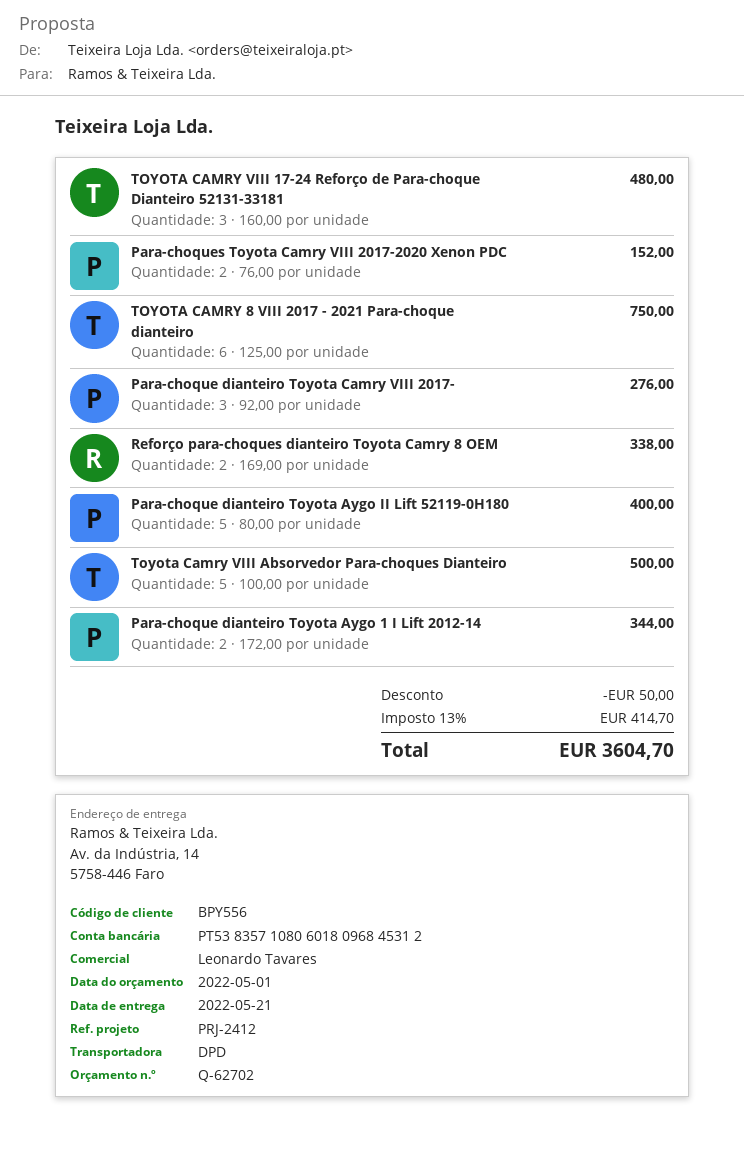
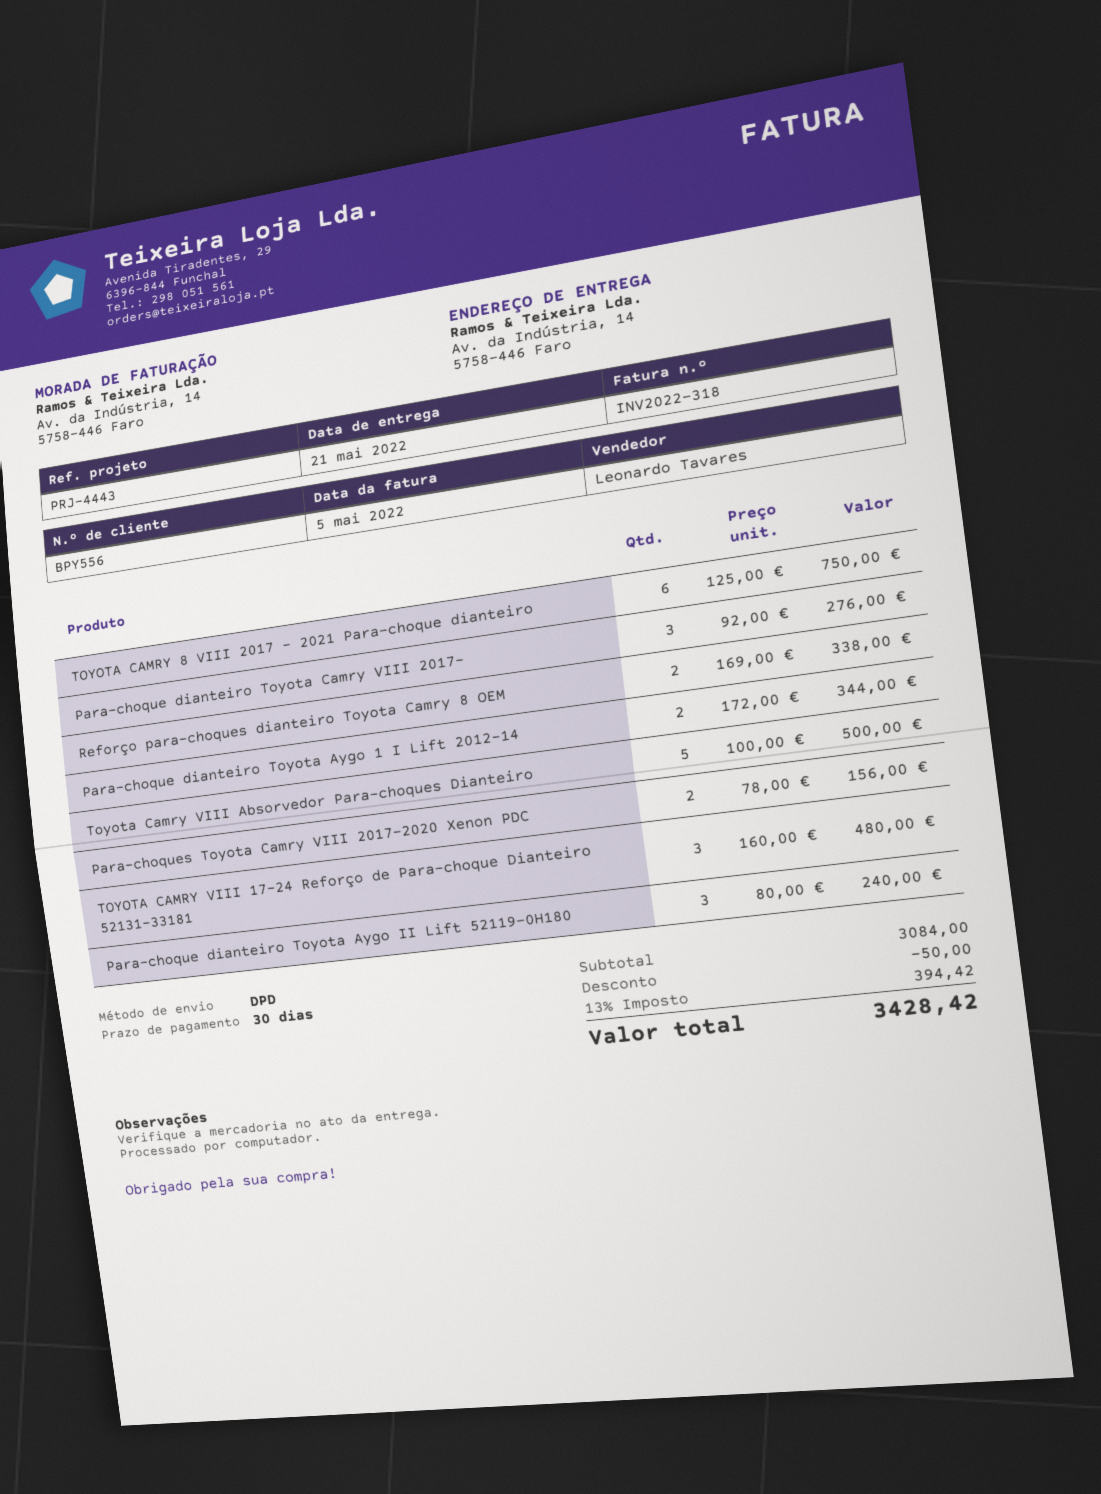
reference: PRJ-2412 -> PRJ-4443
Para-choques Toyota Camry VIII 2017-2020 Xenon PDC: 2 x 76.00 = 152.00 -> 2 x 78.00 = 156.00
Para-choque dianteiro Toyota Aygo II Lift 52119-0H180: 5 x 80.00 = 400.00 -> 3 x 80.00 = 240.00
tax: 13% = 414.70 -> 13% = 394.42
total: 3604.70 -> 3428.42

